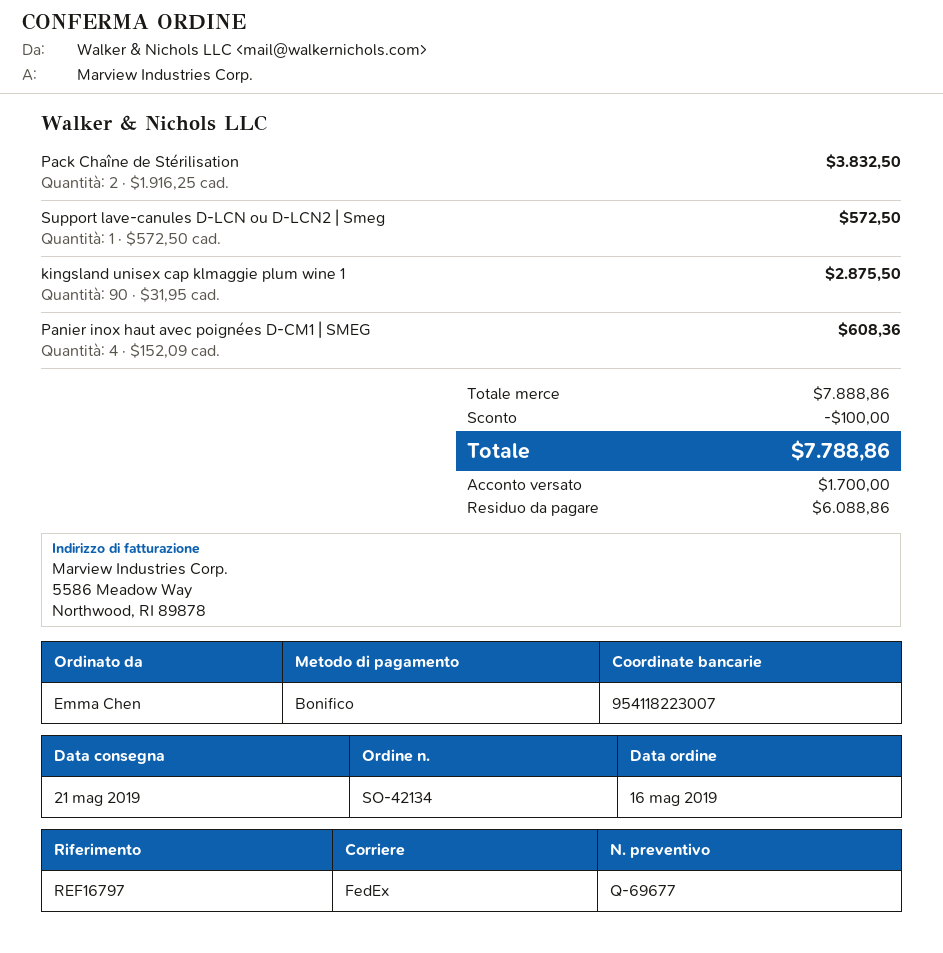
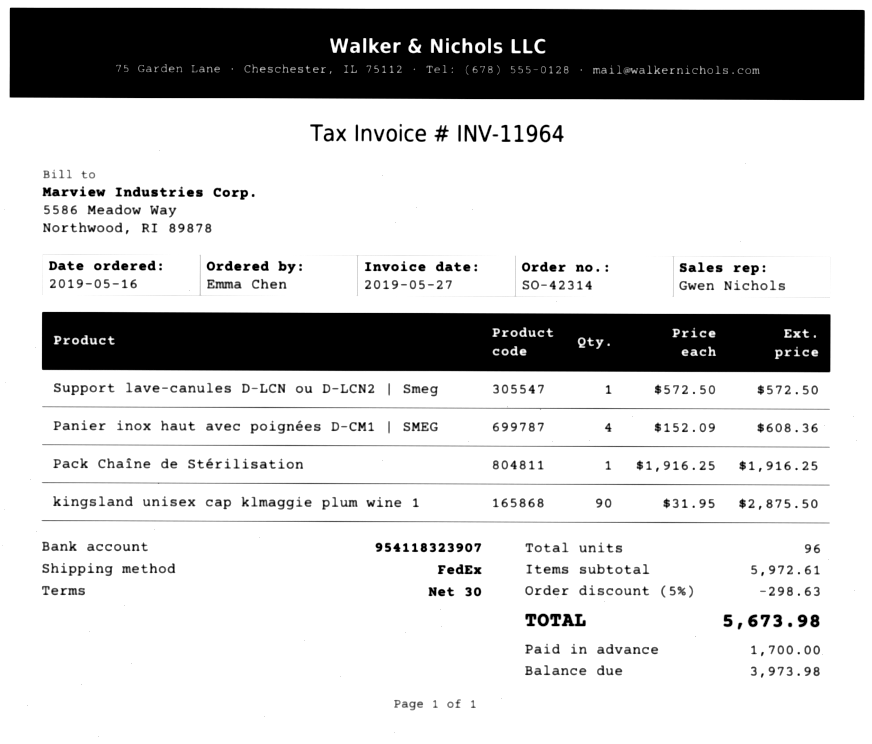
order number: SO-42134 -> SO-42314
bank account: 954118223007 -> 954118323907
Pack Chaîne de Stérilisation: 2 x 1916.25 = 3832.50 -> 1 x 1916.25 = 1916.25
subtotal: 7888.86 -> 5972.61
discount: 100.00 -> 298.63
total: 7788.86 -> 5673.98
balance: 6088.86 -> 3973.98

